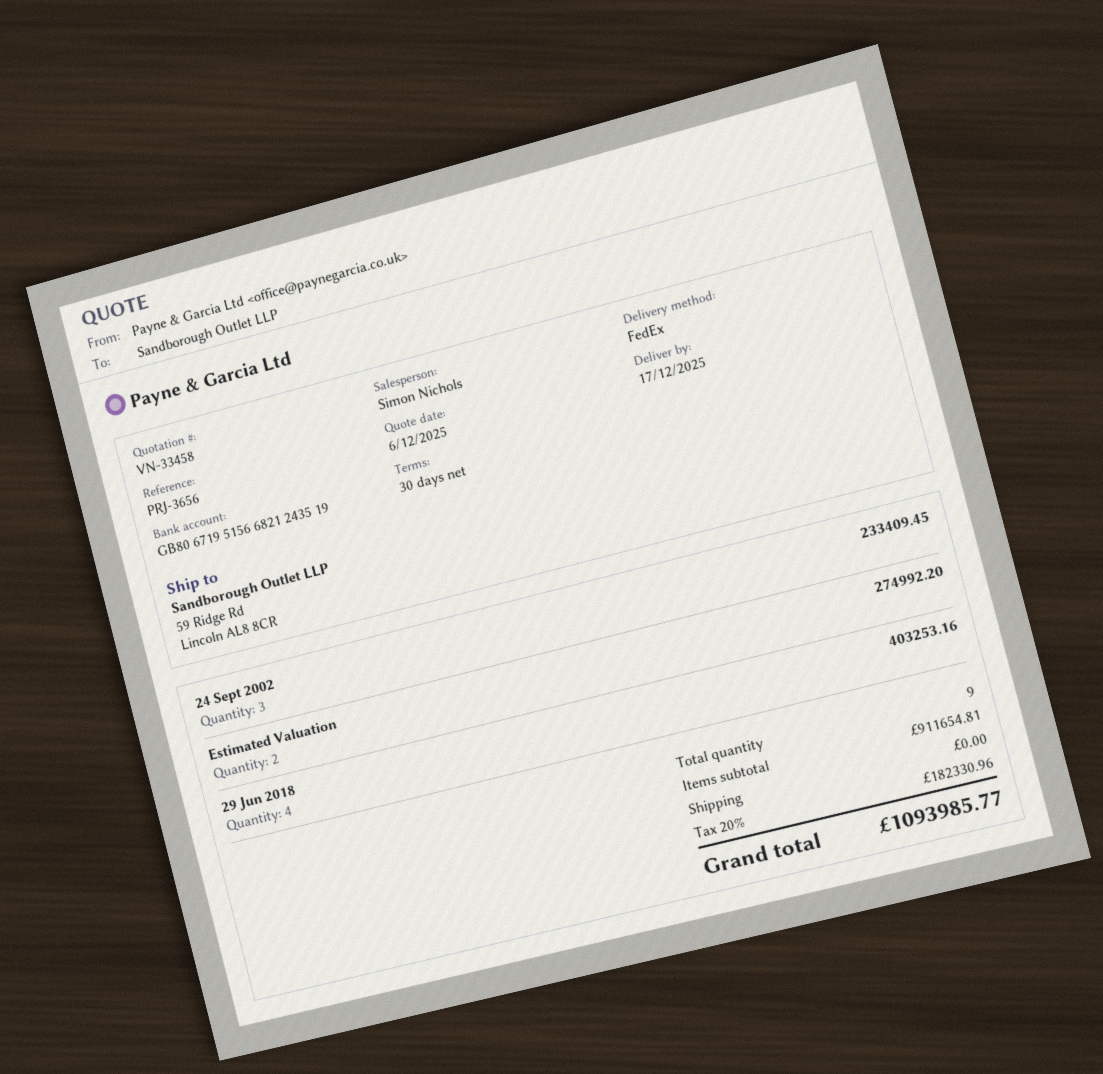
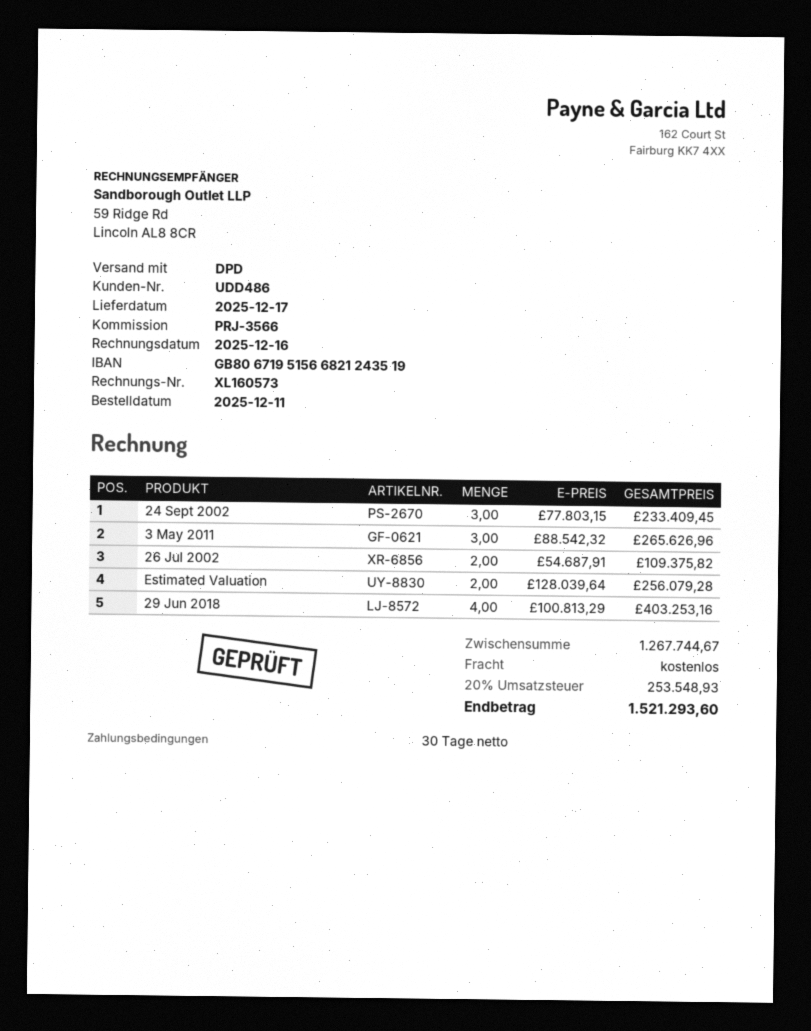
reference: PRJ-3656 -> PRJ-3566
shipping method: FedEx -> DPD
Estimated Valuation: 2 for 274992.20 -> 2 for 256079.28
3 May 2011: none -> 3 for 265626.96
26 Jul 2002: none -> 2 for 109375.82
subtotal: 911654.81 -> 1267744.67
tax: 20% = 182330.96 -> 20% = 253548.93
total: 1093985.77 -> 1521293.60

